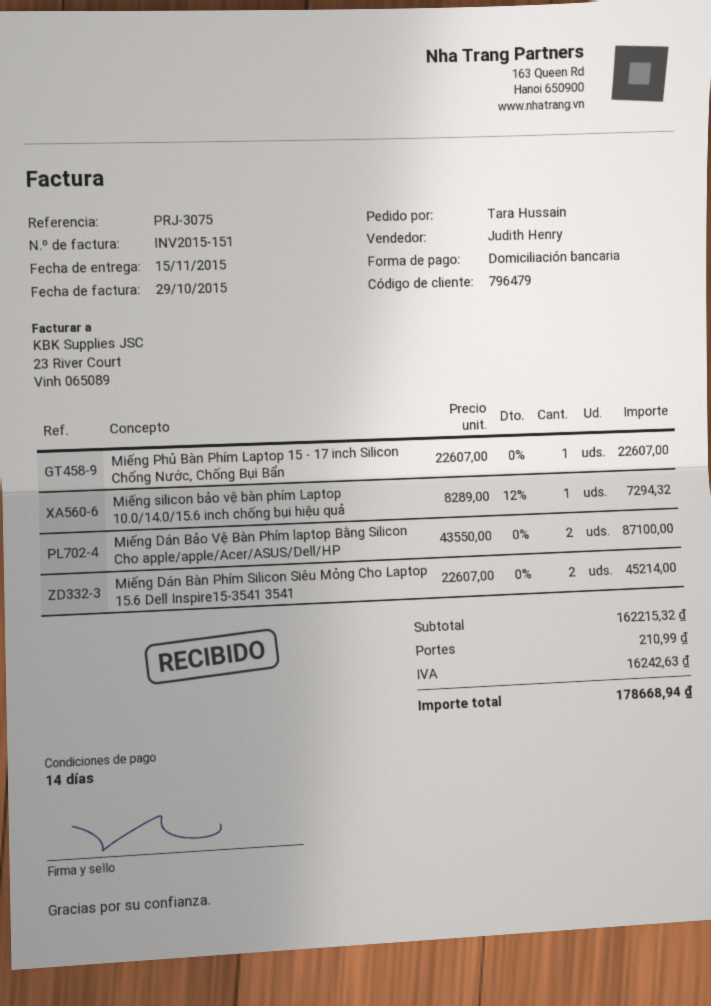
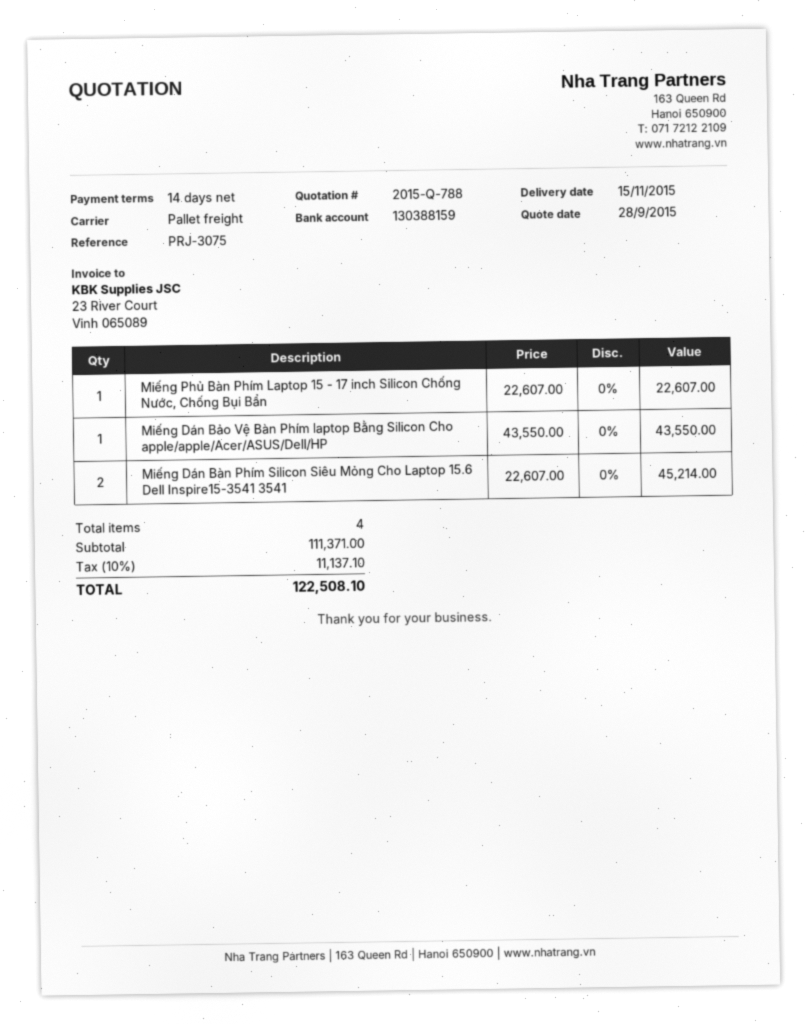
Miếng silicon bảo vệ bàn phím Laptop 10.0/14.0/15.6 inch chống bụi hiệu quả: 1 x 8289.00 - 12% = 7294.32 -> none
Miếng Dán Bảo Vệ Bàn Phím laptop Bằng Silicon Cho apple/apple/Acer/ASUS/Dell/HP: 2 x 43550.00 = 87100.00 -> 1 x 43550.00 = 43550.00
subtotal: 162215.32 -> 111371.00
shipping: 210.99 -> none
tax: 16242.63 -> 11137.10
total: 178668.94 -> 122508.10

